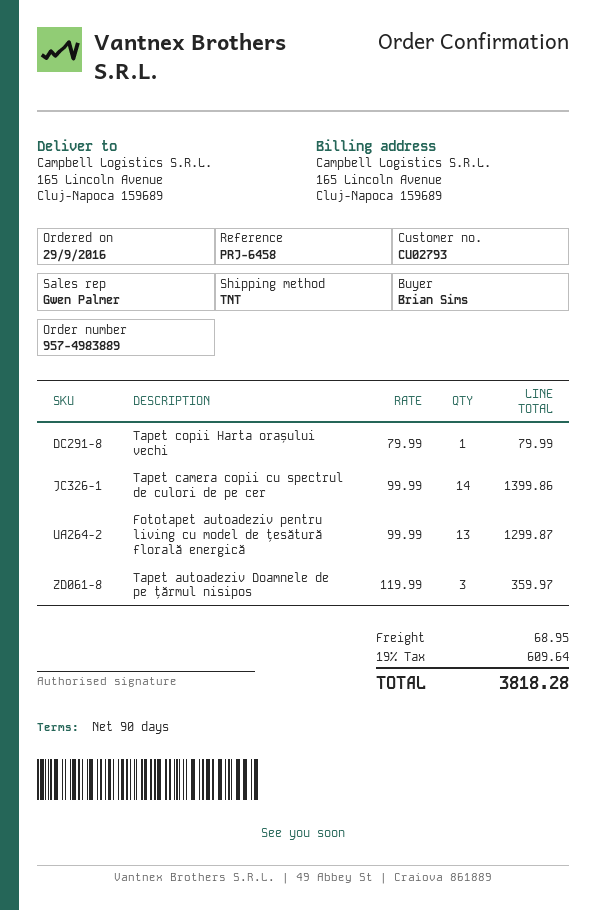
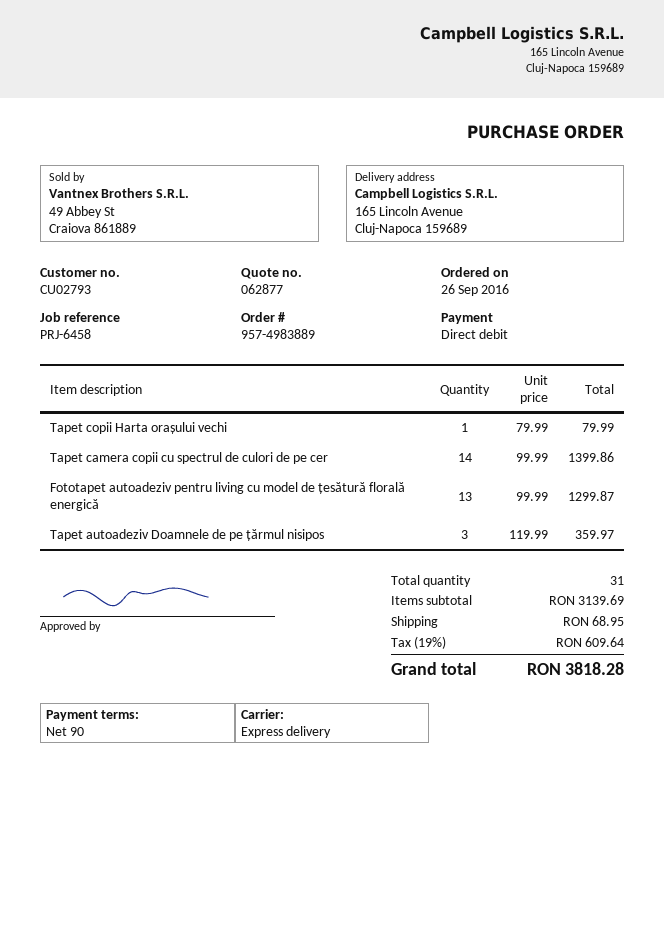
order date: 2016-09-29 -> 2016-09-26
shipping method: TNT -> express

